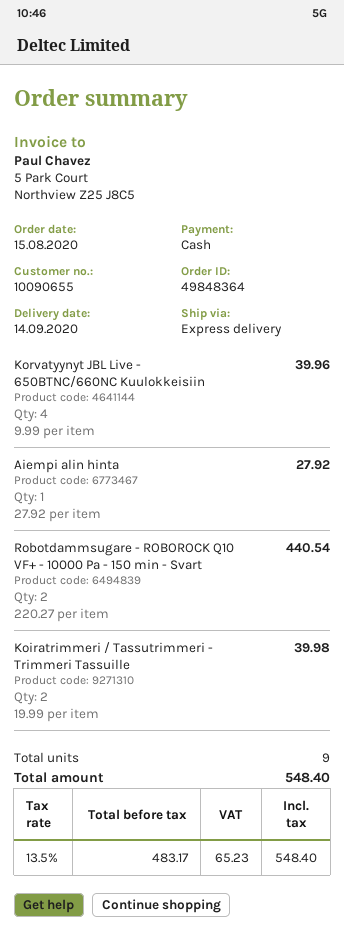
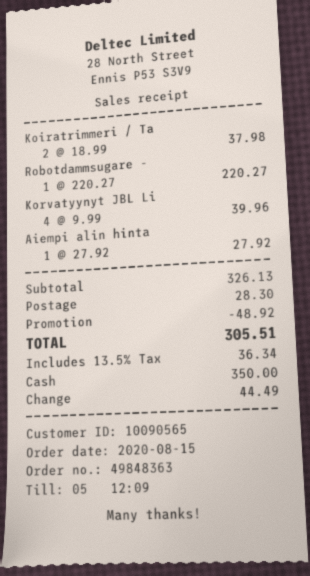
order number: 49848364 -> 49848363
customer number: 10090655 -> 10090565
Robotdammsugare - ROBOROCK Q10 VF+ - 10000 Pa - 150 min - Svart: 2 x 220.27 = 440.54 -> 1 x 220.27 = 220.27
Koiratrimmeri / Tassutrimmeri - Trimmeri Tassuille: 2 x 19.99 = 39.98 -> 2 x 18.99 = 37.98
discount: none -> 48.92
shipping: none -> 28.30
tax: 13.5% = 65.23 -> 13.5% = 36.34
total: 548.40 -> 305.51

